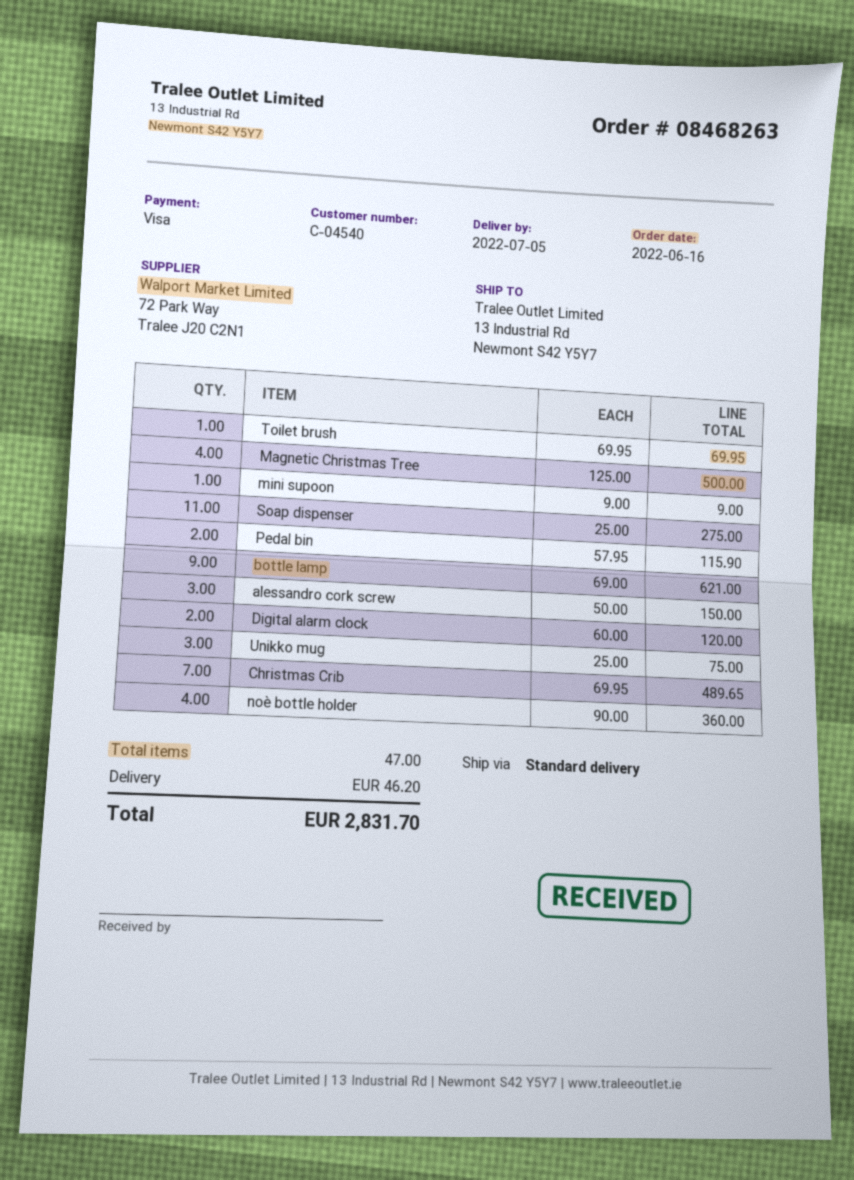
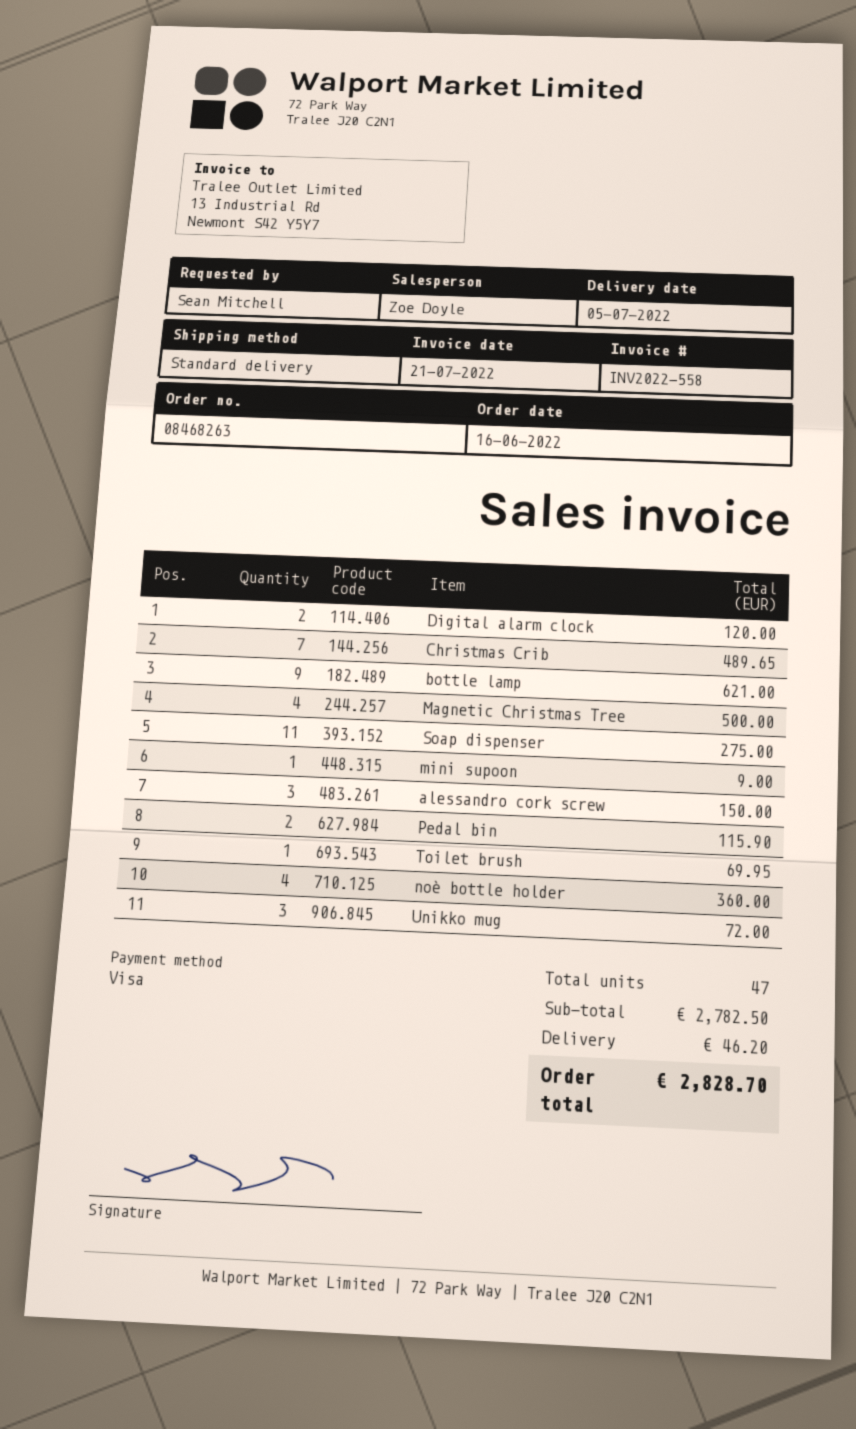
Unikko mug: 3 for 75.00 -> 3 for 72.00
total: 2831.70 -> 2828.70

